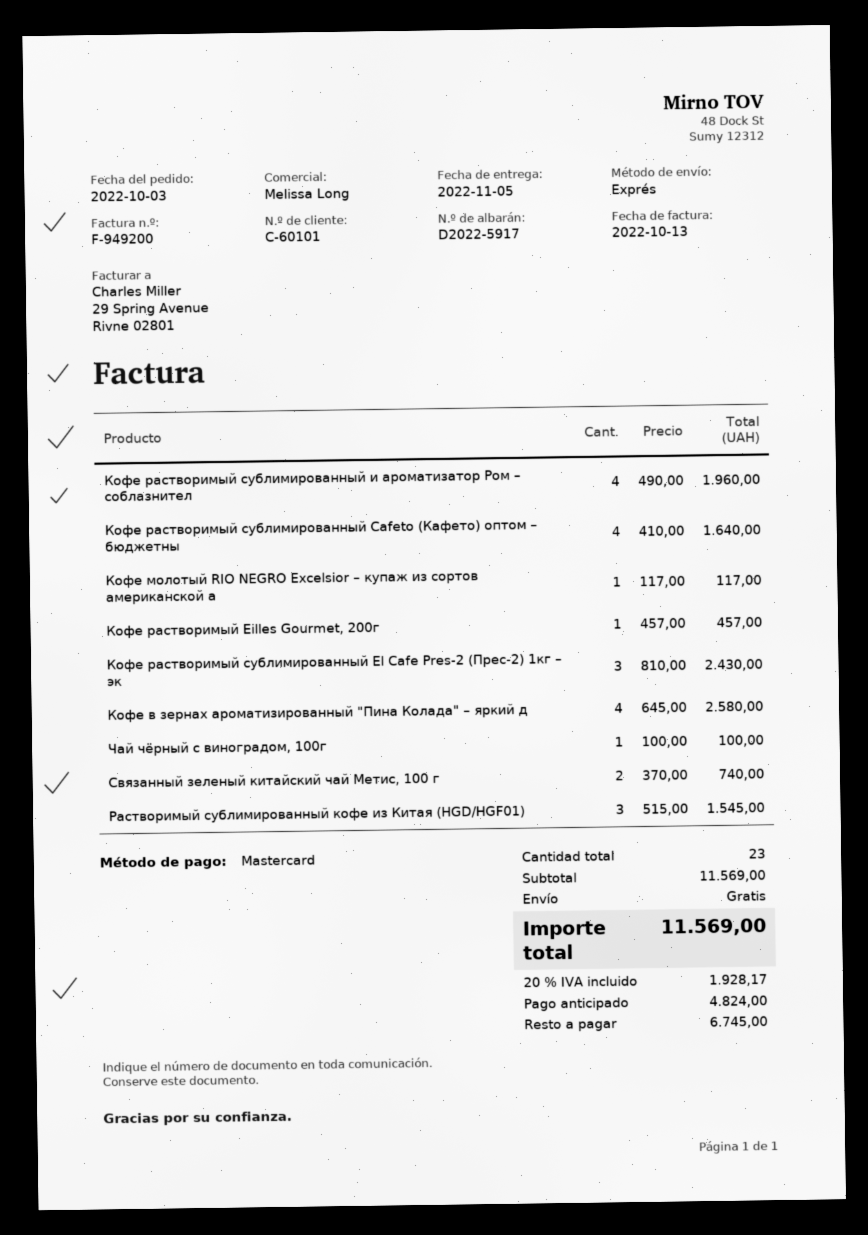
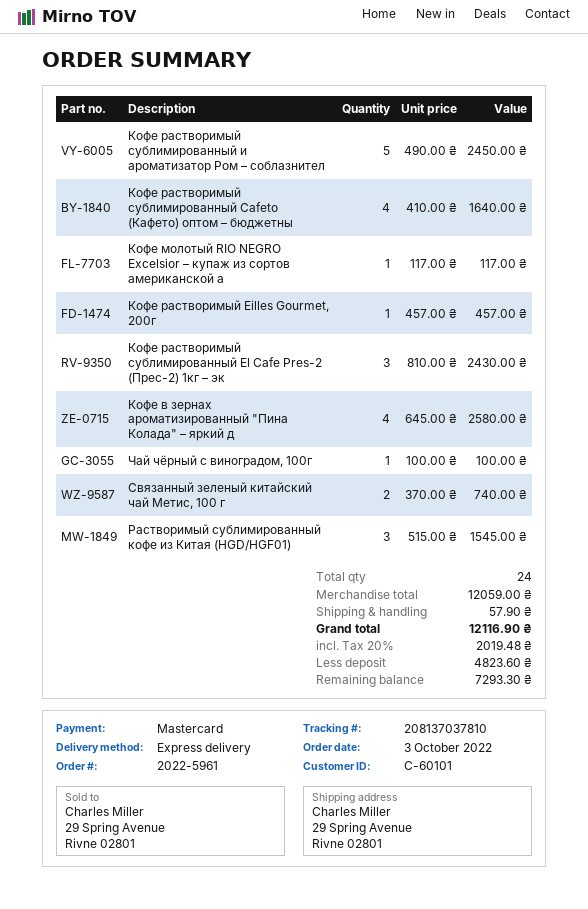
Кофе растворимый сублимированный и ароматизатор Ром – соблазнител: 4 x 490.00 = 1960.00 -> 5 x 490.00 = 2450.00
total quantity: 23 -> 24
subtotal: 11569.00 -> 12059.00
shipping: 0.00 -> 57.90
tax: 20% = 1928.17 -> 20% = 2019.48
total: 11569.00 -> 12116.90
deposit: 4824.00 -> 4823.60
balance: 6745.00 -> 7293.30

